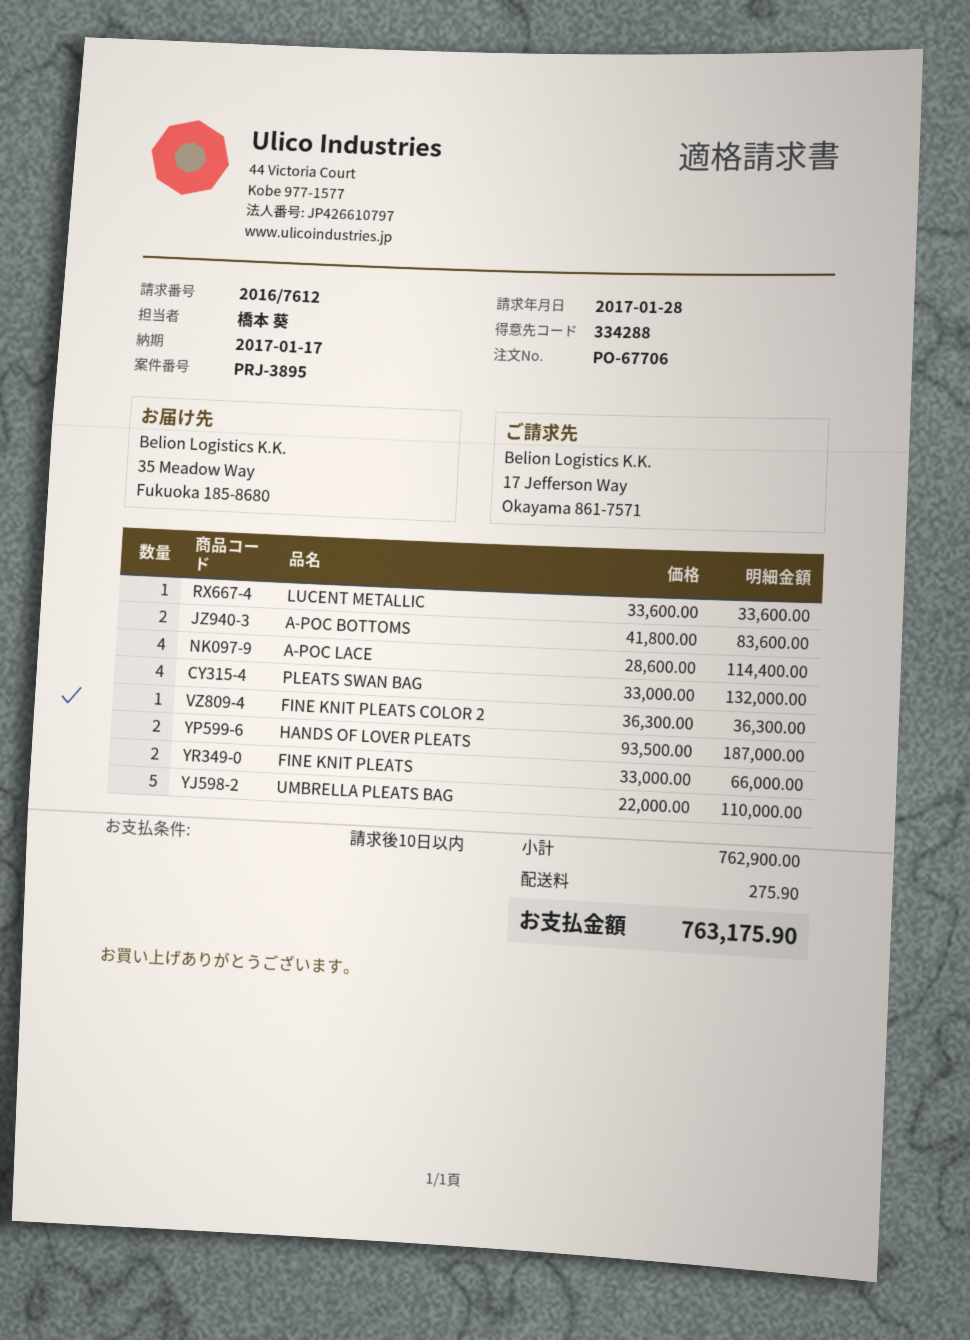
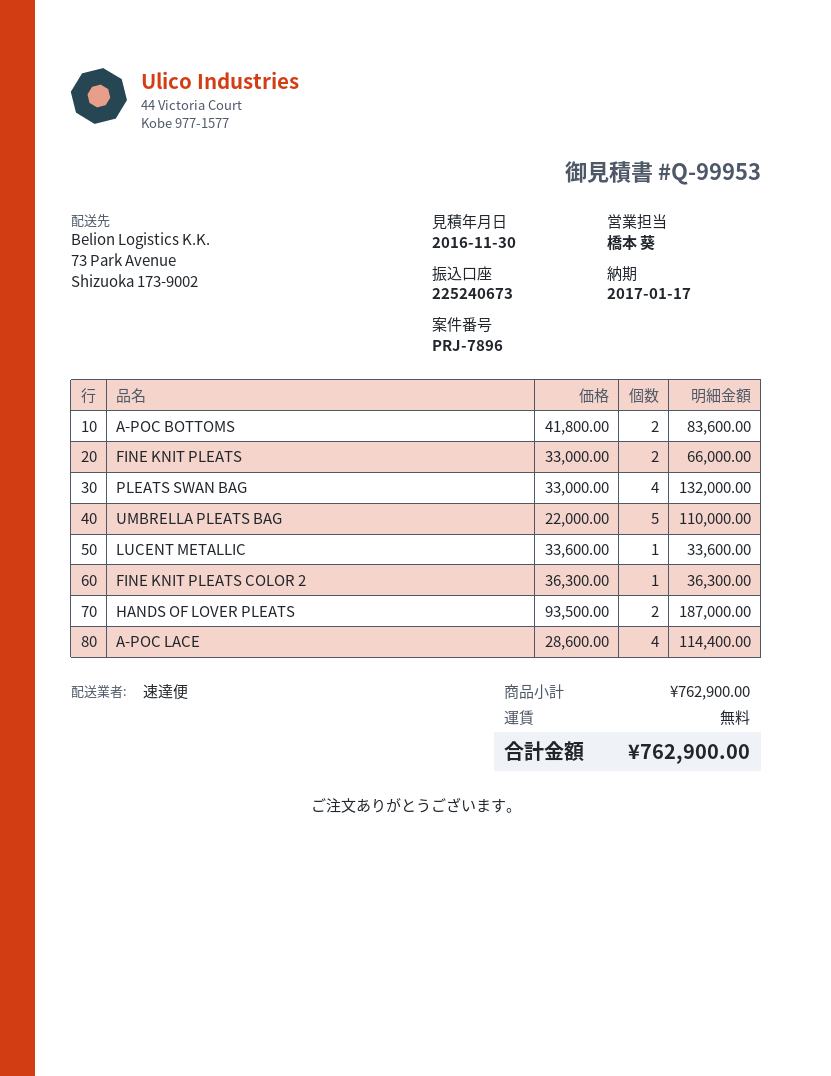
reference: PRJ-3895 -> PRJ-7896
ship to: 35 Meadow Way, Fukuoka 185-8680 -> 73 Park Avenue, Shizuoka 173-9002
shipping: 275.90 -> 0.00
total: 763175.90 -> 762900.00

